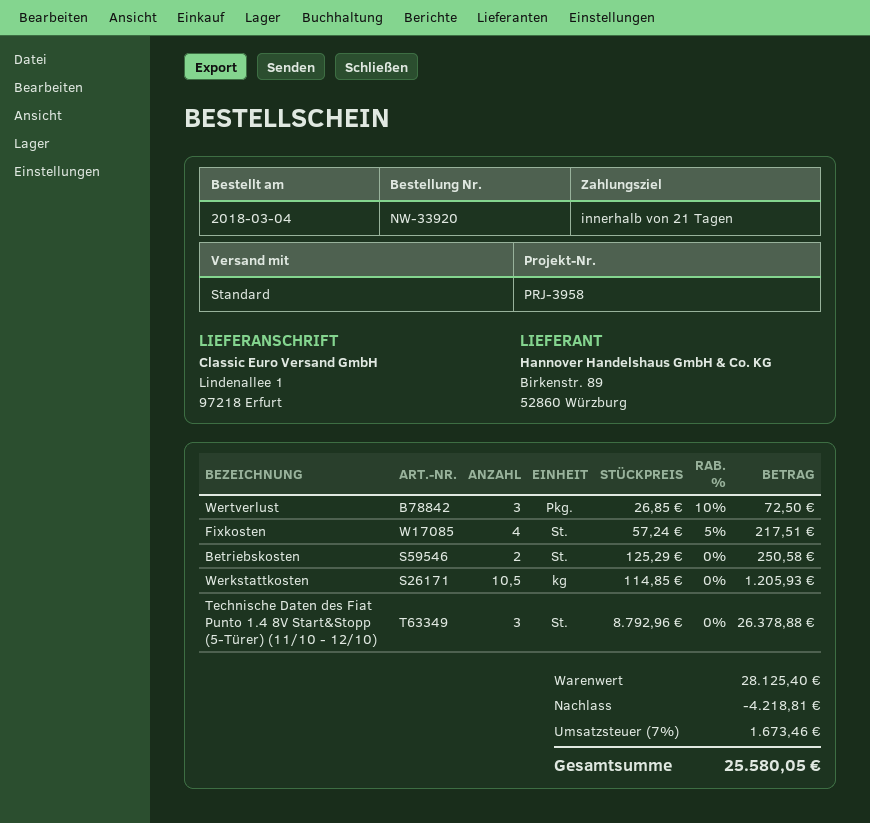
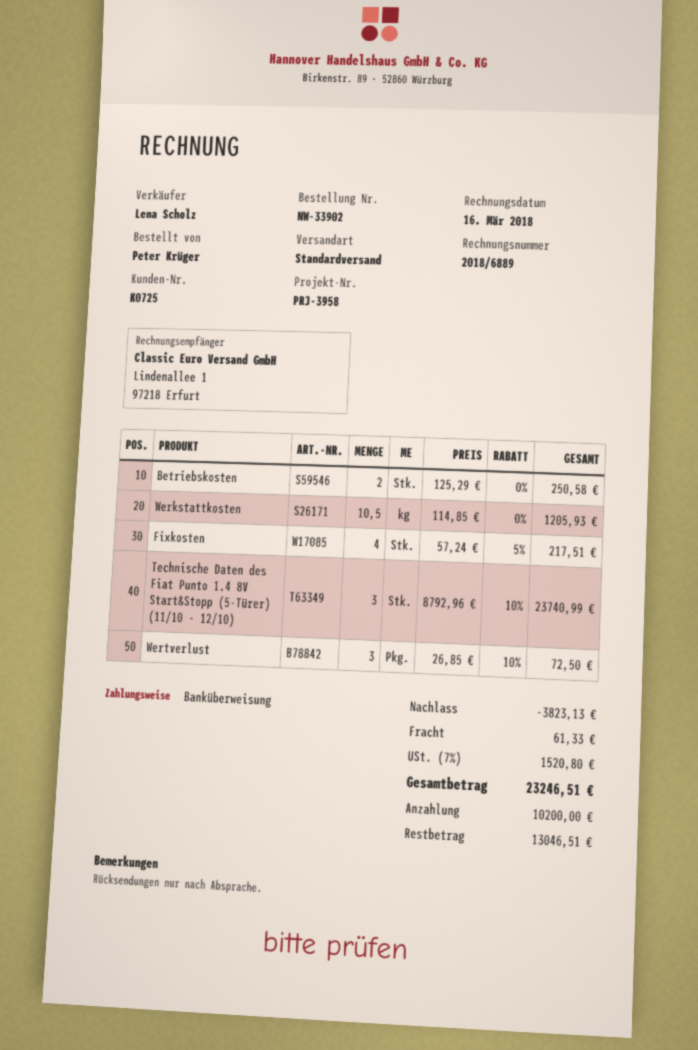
order number: NW-33920 -> NW-33902
Technische Daten des Fiat Punto 1.4 8V Start&Stopp (5-Türer) (11/10 - 12/10): 3 x 8792.96 = 26378.88 -> 3 x 8792.96 - 10% = 23740.99
discount: 4218.81 -> 3823.13
shipping: none -> 61.33
tax: 7% = 1673.46 -> 7% = 1520.80
total: 25580.05 -> 23246.51

